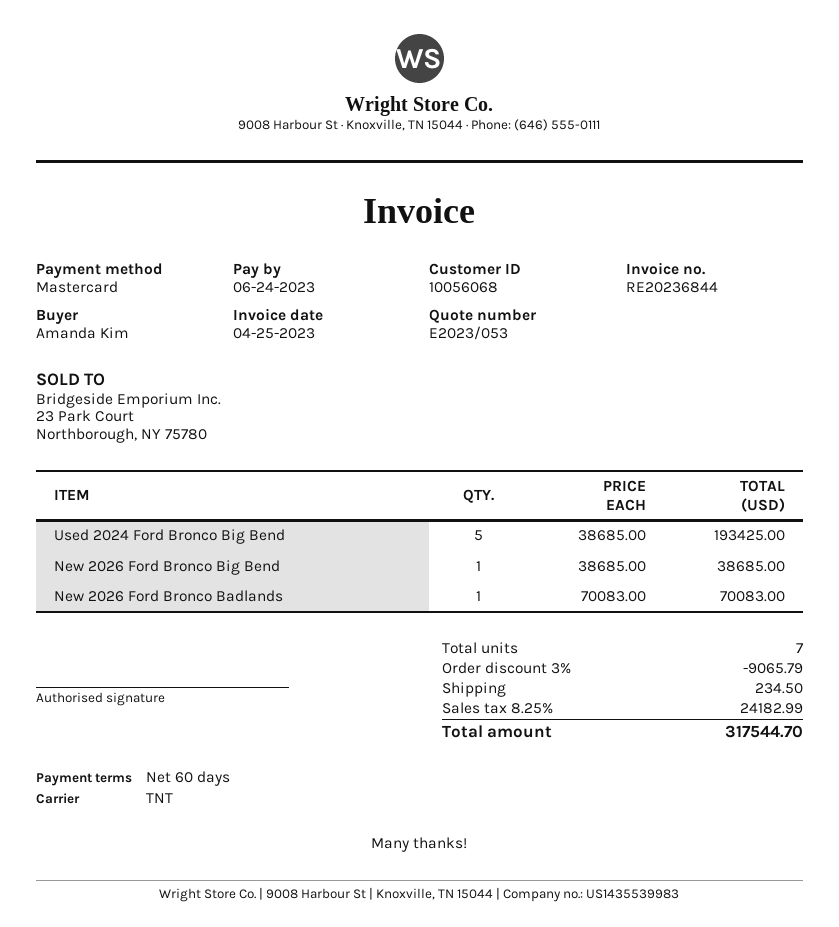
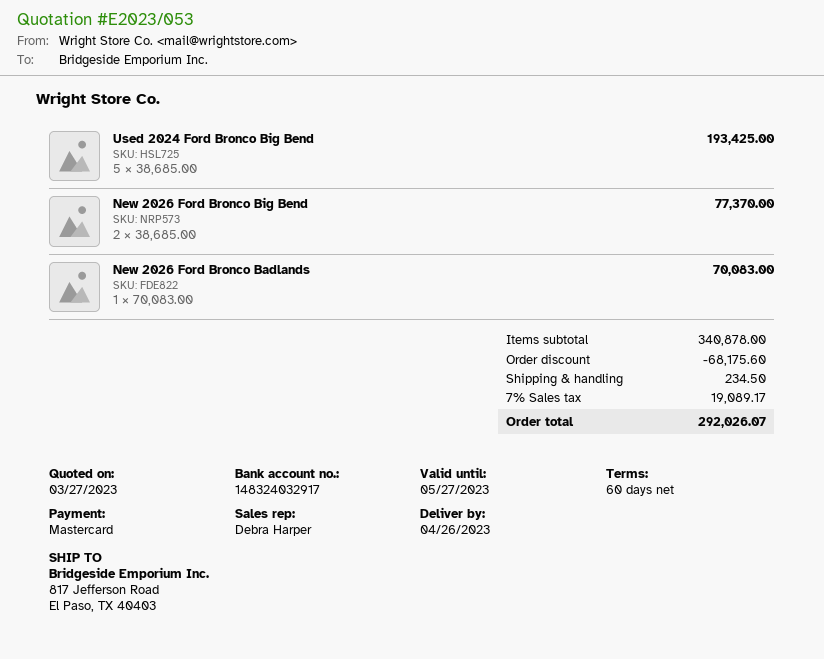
New 2026 Ford Bronco Big Bend: 1 x 38685.00 = 38685.00 -> 2 x 38685.00 = 77370.00
discount: 9065.79 -> 68175.60
tax: 8.25% = 24182.99 -> 7% = 19089.17
total: 317544.70 -> 292026.07

